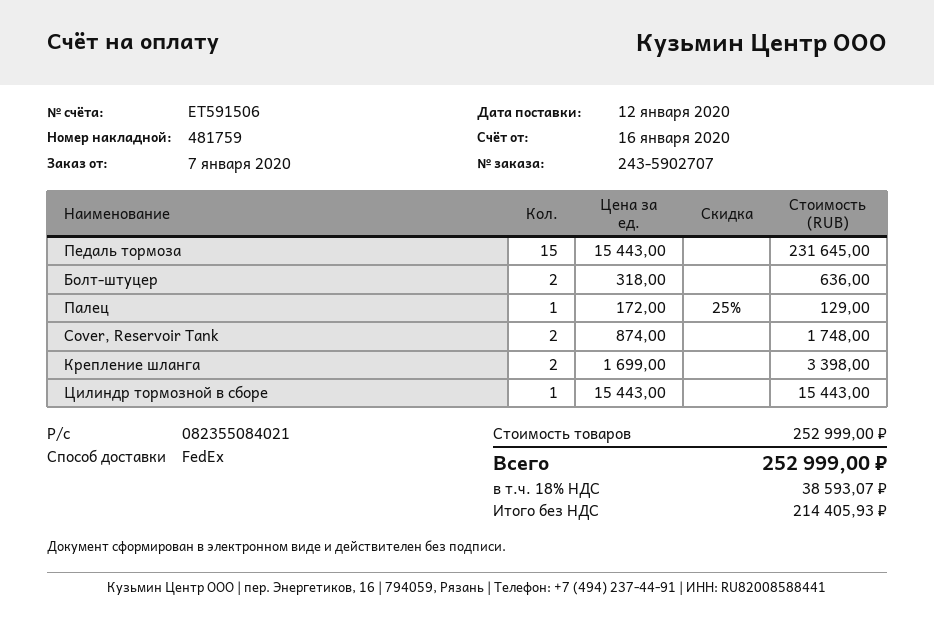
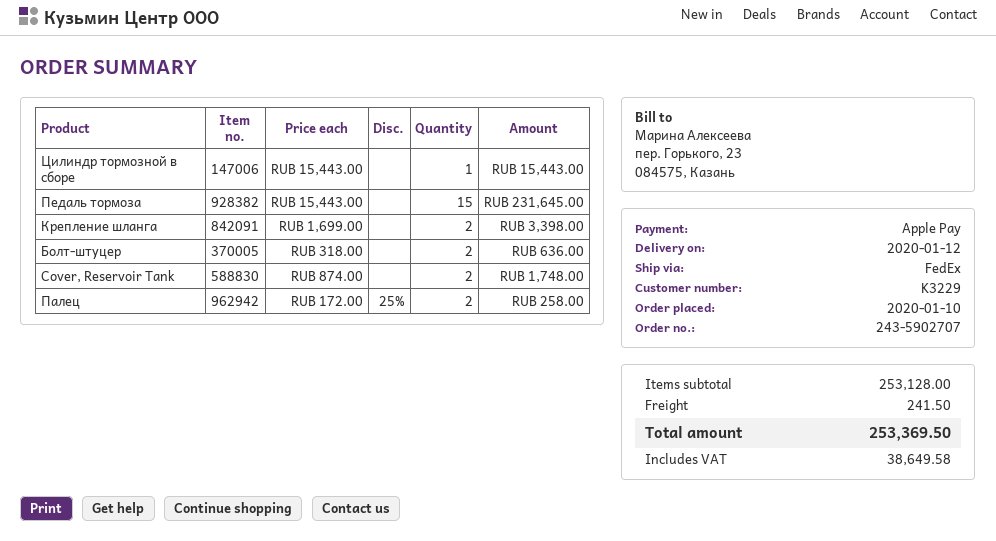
order date: 2020-01-07 -> 2020-01-10
Палец: 1 x 172.00 - 25% = 129.00 -> 2 x 172.00 - 25% = 258.00
subtotal: 252999.00 -> 253128.00
shipping: none -> 241.50
tax: 38593.07 -> 38649.58
total: 252999.00 -> 253369.50

